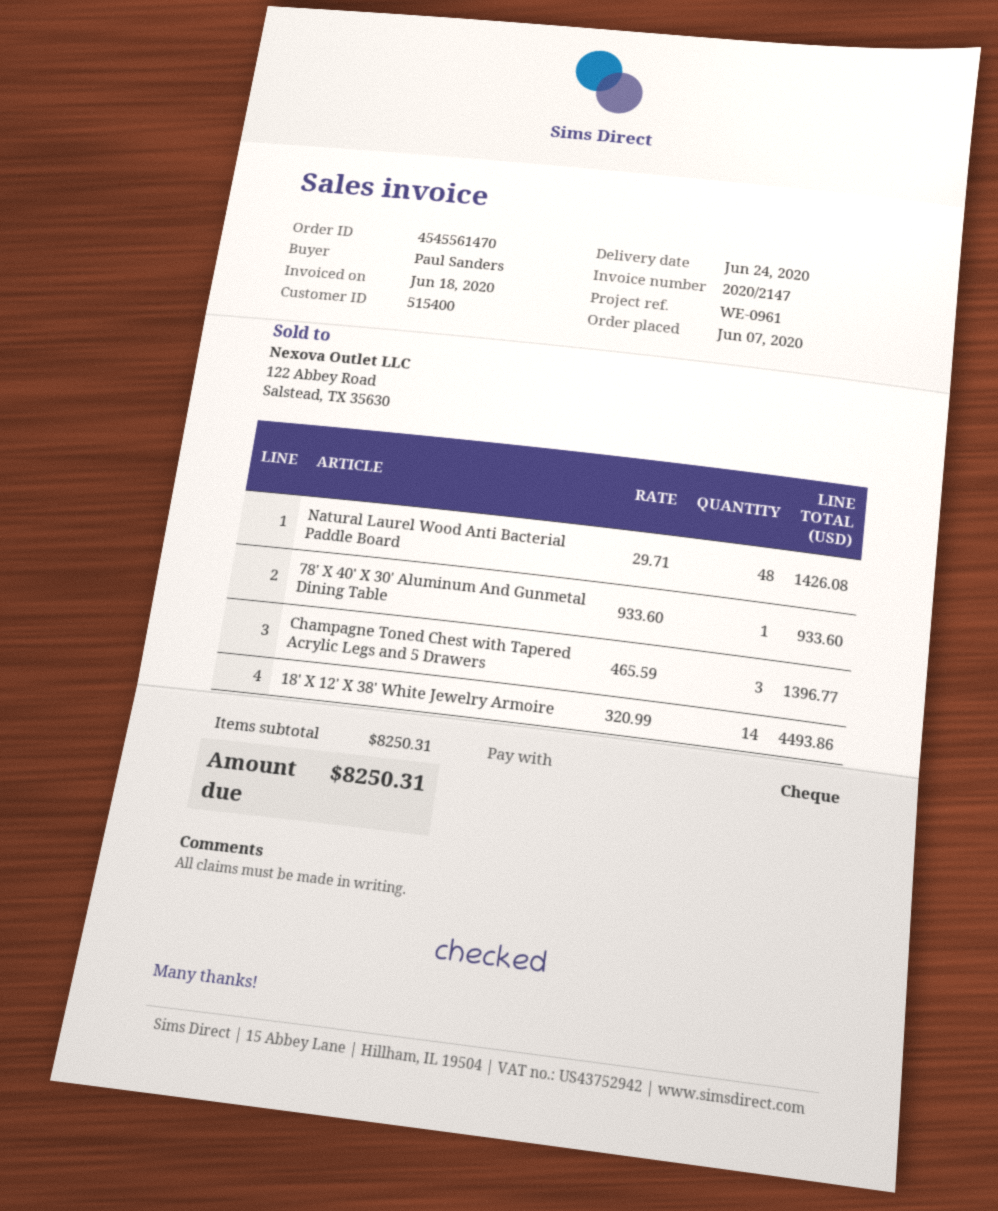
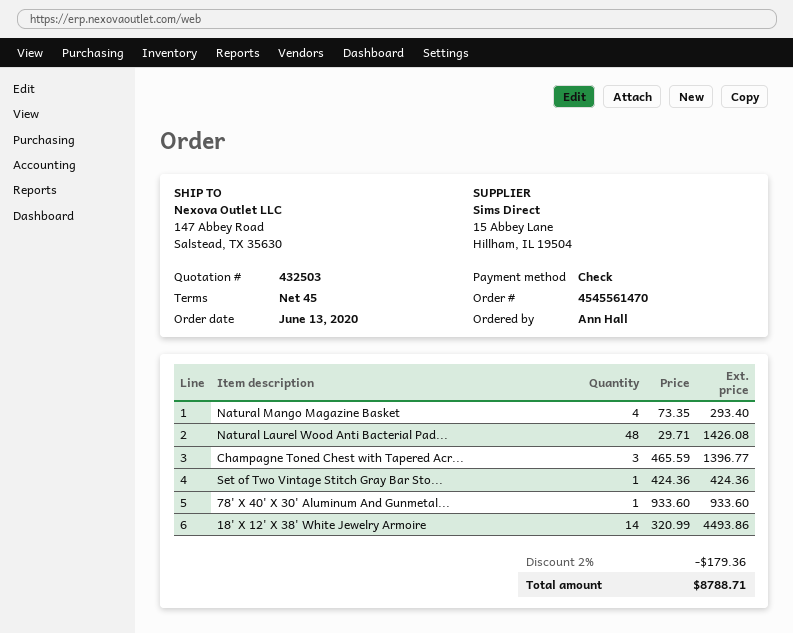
order date: 2020-06-07 -> 2020-06-13
ordered by: Paul Sanders -> Ann Hall
Natural Mango Magazine Basket: none -> 4 x 73.35 = 293.40
Set of Two Vintage Stitch Gray Bar Sto...: none -> 1 x 424.36 = 424.36
discount: none -> 2% = 179.36
total: 8250.31 -> 8788.71

